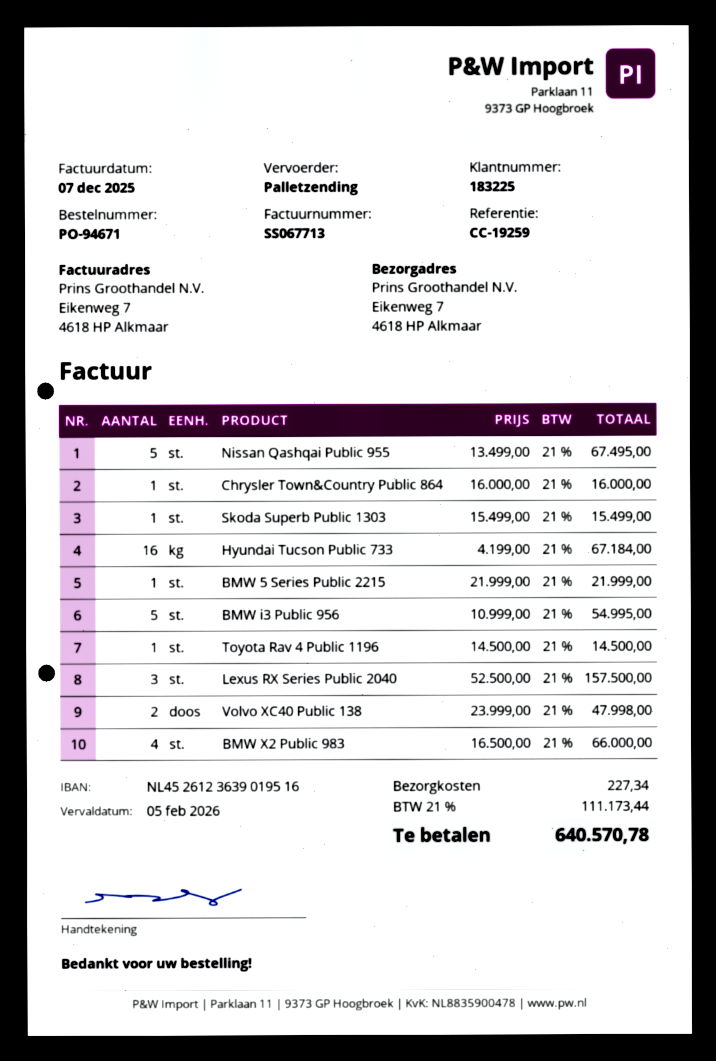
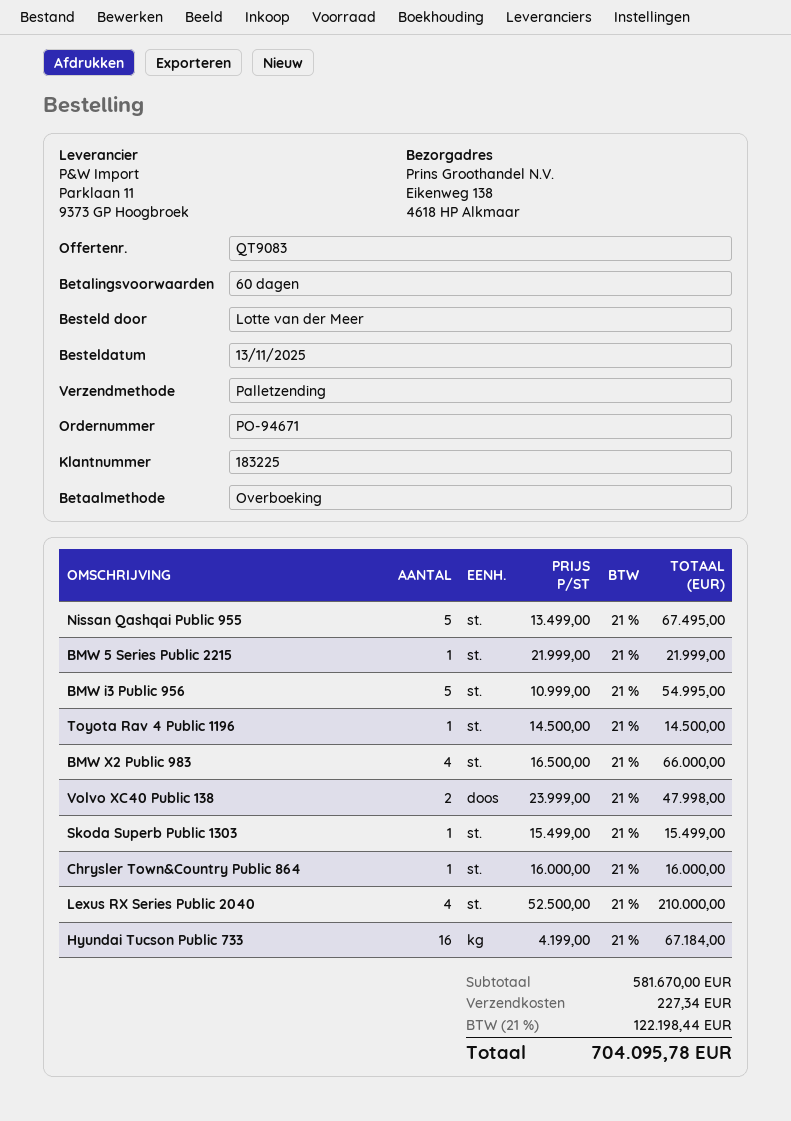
ship to: Eikenweg 7, 4618 HP Alkmaar -> Eikenweg 138, 4618 HP Alkmaar
Lexus RX Series Public 2040: 3 x 52500.00 = 157500.00 -> 4 x 52500.00 = 210000.00
tax: 21% = 111173.44 -> 21% = 122198.44
total: 640570.78 -> 704095.78

